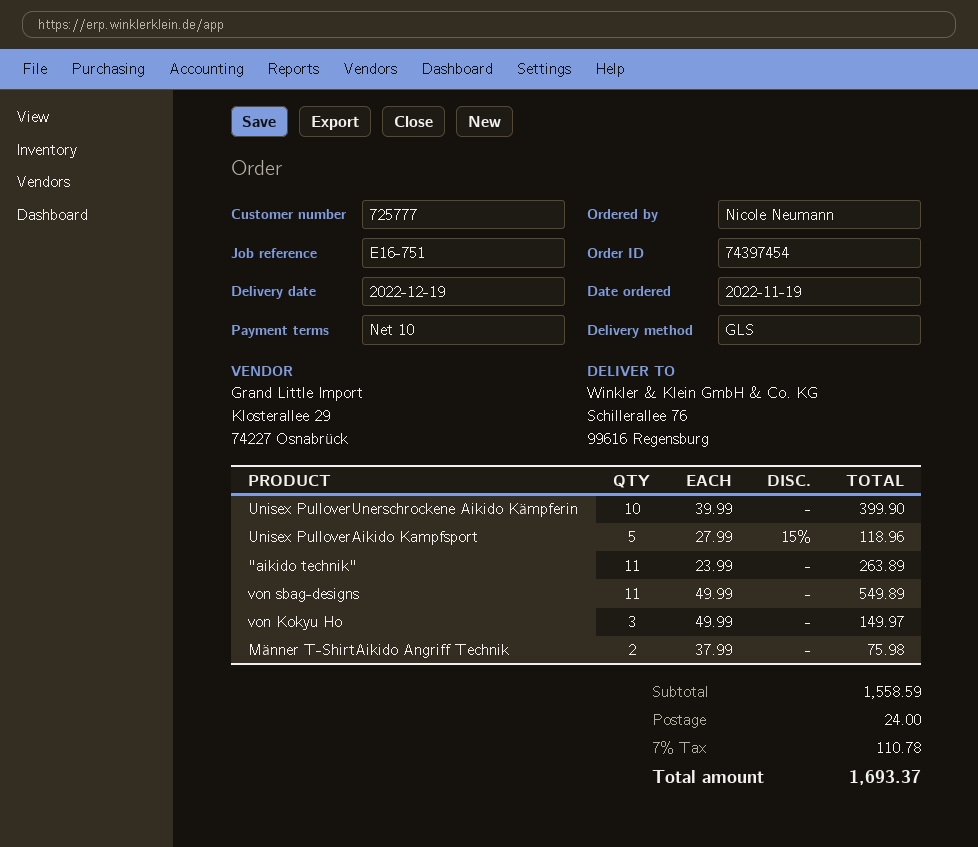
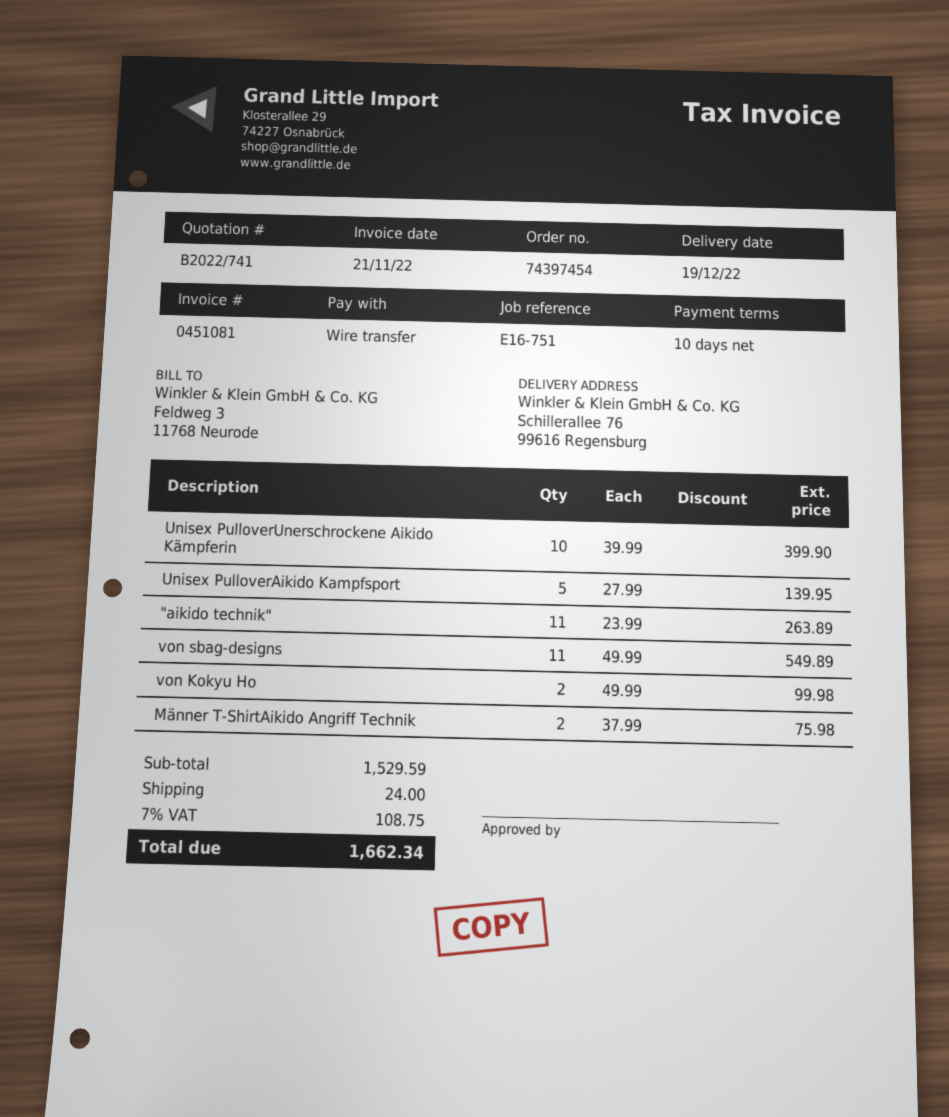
Unisex PulloverAikido Kampfsport: 5 x 27.99 - 15% = 118.96 -> 5 x 27.99 = 139.95
von Kokyu Ho: 3 x 49.99 = 149.97 -> 2 x 49.99 = 99.98
subtotal: 1558.59 -> 1529.59
tax: 7% = 110.78 -> 7% = 108.75
total: 1693.37 -> 1662.34

